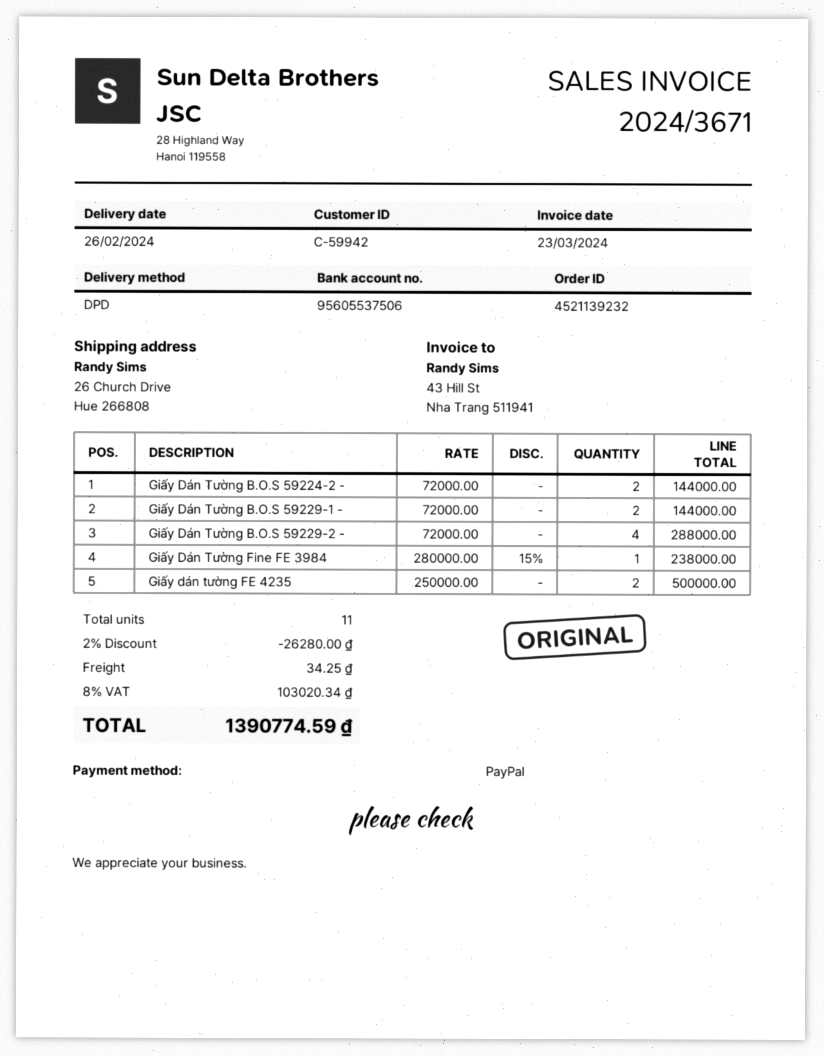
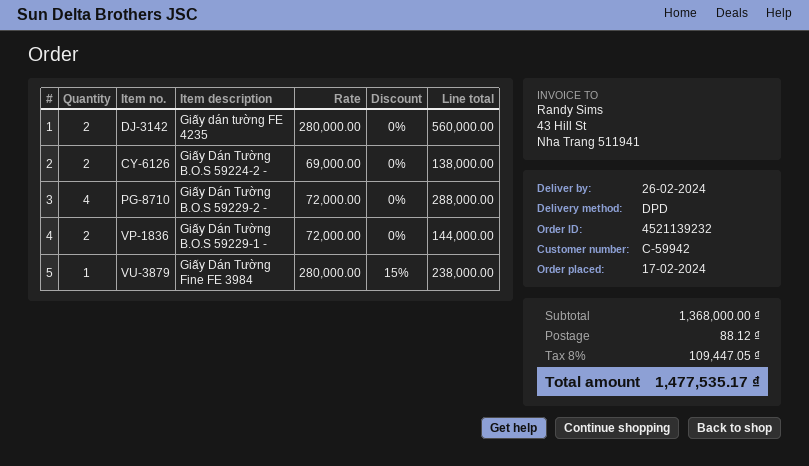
Giấy Dán Tường B.O.S 59224-2 -: 2 x 72000.00 = 144000.00 -> 2 x 69000.00 = 138000.00
Giấy dán tường FE 4235: 2 x 250000.00 = 500000.00 -> 2 x 280000.00 = 560000.00
discount: 2% = 26280.00 -> none
shipping: 34.25 -> 88.12
tax: 8% = 103020.34 -> 8% = 109447.05
total: 1390774.59 -> 1477535.17

